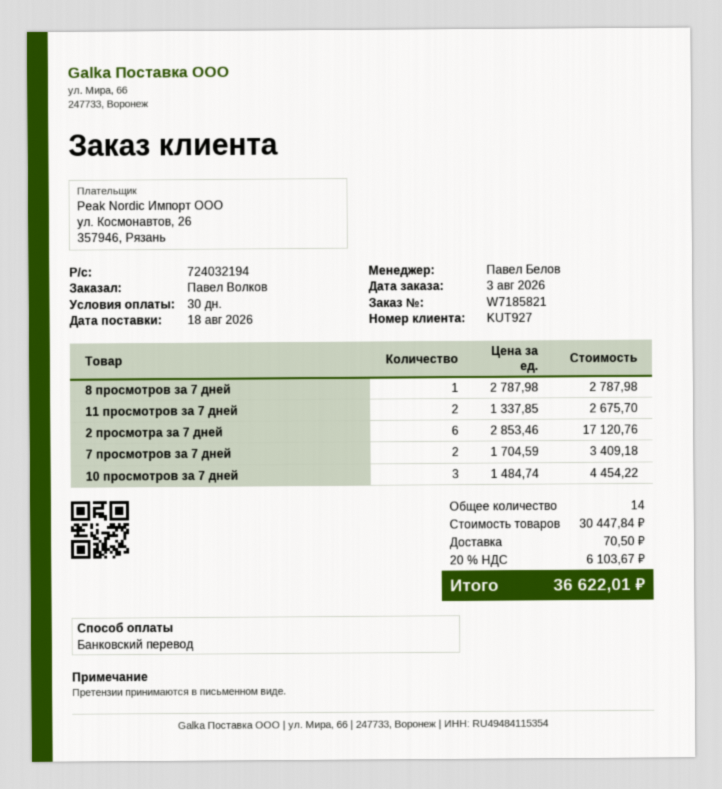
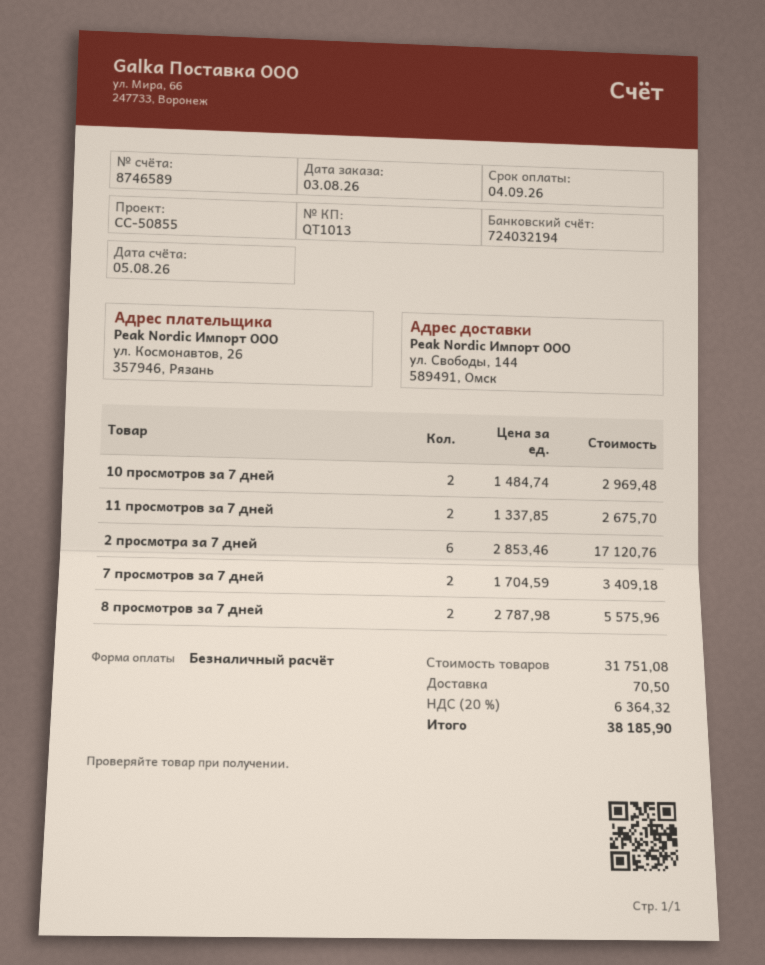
8 просмотров за 7 дней: 1 x 2787.98 = 2787.98 -> 2 x 2787.98 = 5575.96
10 просмотров за 7 дней: 3 x 1484.74 = 4454.22 -> 2 x 1484.74 = 2969.48
subtotal: 30447.84 -> 31751.08
tax: 20% = 6103.67 -> 20% = 6364.32
total: 36622.01 -> 38185.90

